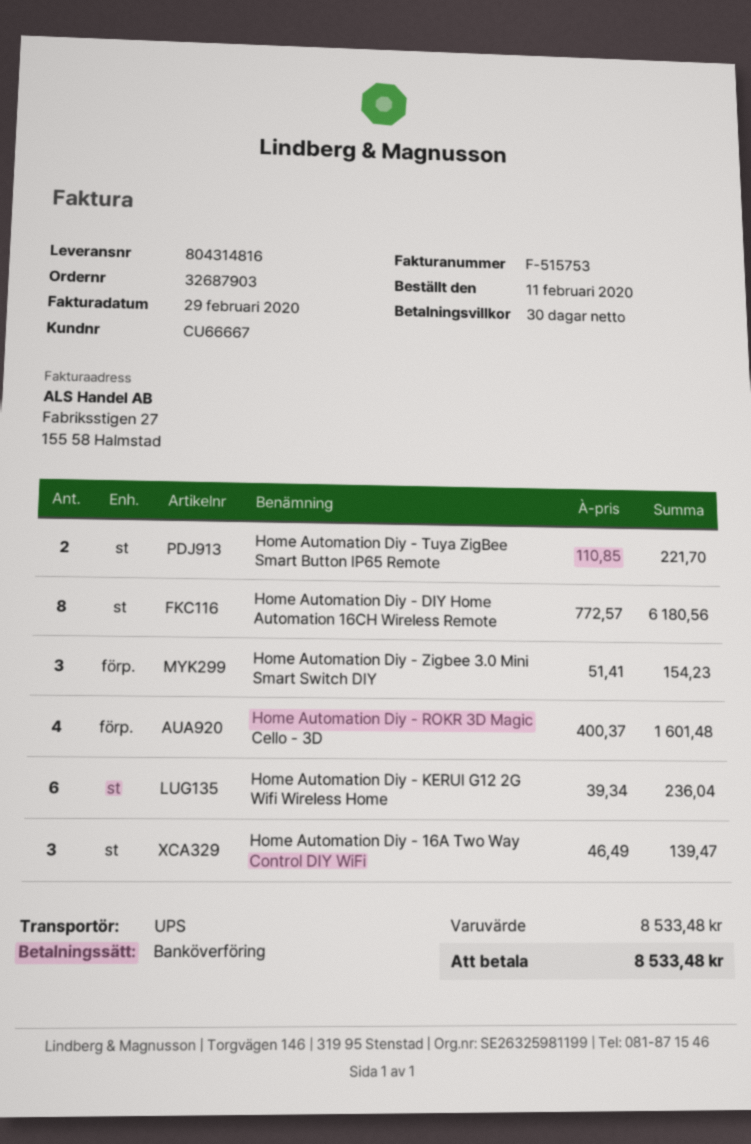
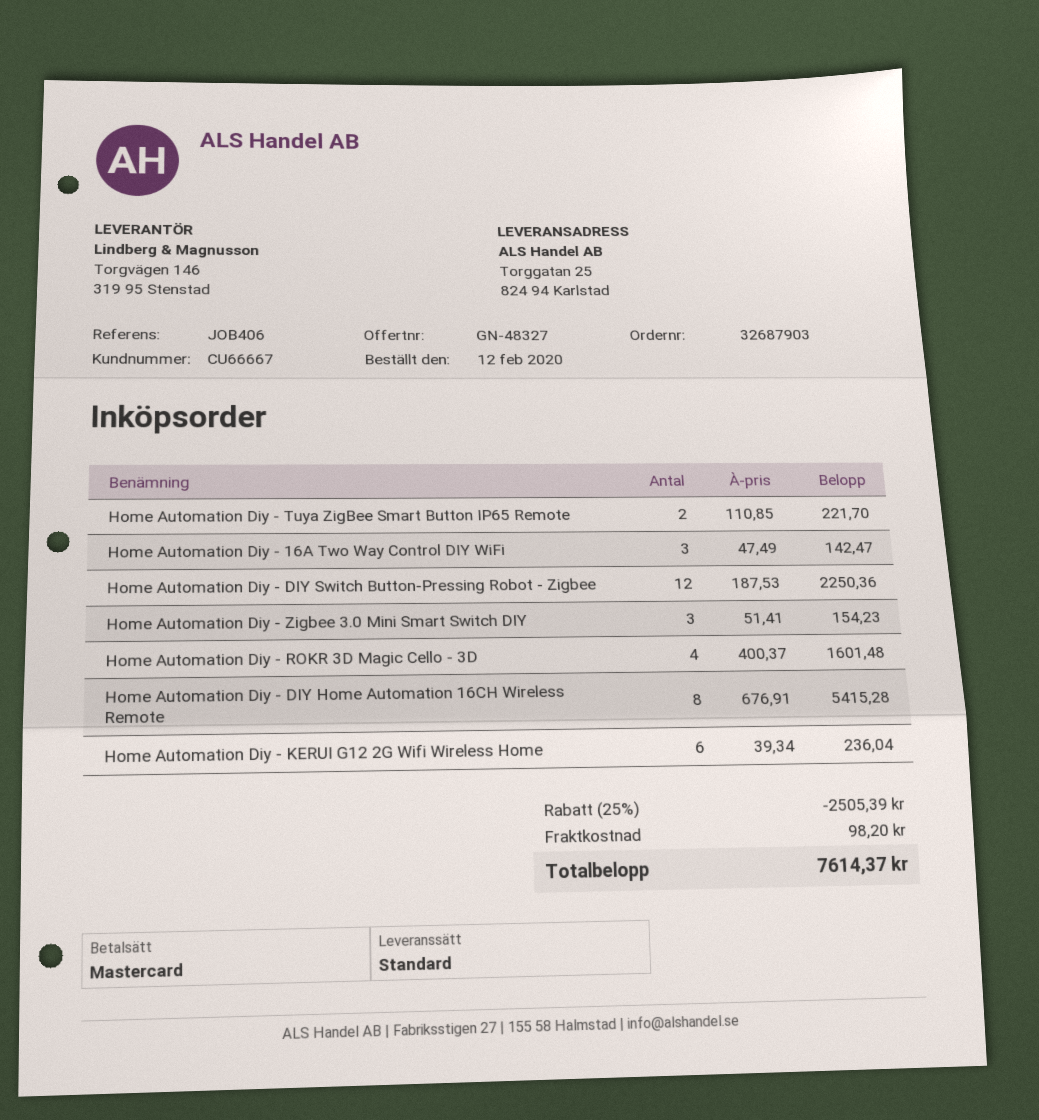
order date: 2020-02-11 -> 2020-02-12
payment method: bank transfer -> Mastercard
shipping method: UPS -> standard
Home Automation Diy - DIY Home Automation 16CH Wireless Remote: 8 x 772.57 = 6180.56 -> 8 x 676.91 = 5415.28
Home Automation Diy - 16A Two Way Control DIY WiFi: 3 x 46.49 = 139.47 -> 3 x 47.49 = 142.47
Home Automation Diy - DIY Switch Button-Pressing Robot - Zigbee: none -> 12 x 187.53 = 2250.36
discount: none -> 25% = 2505.39
shipping: none -> 98.20
total: 8533.48 -> 7614.37

